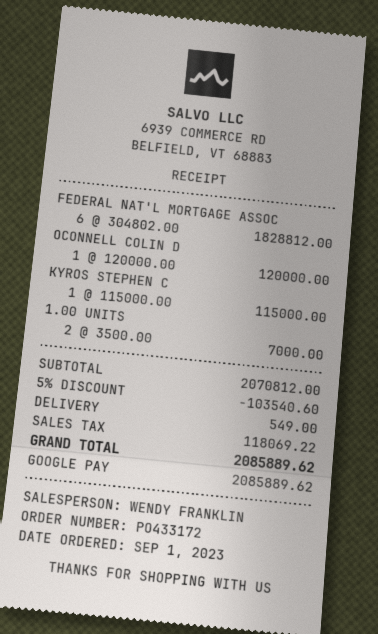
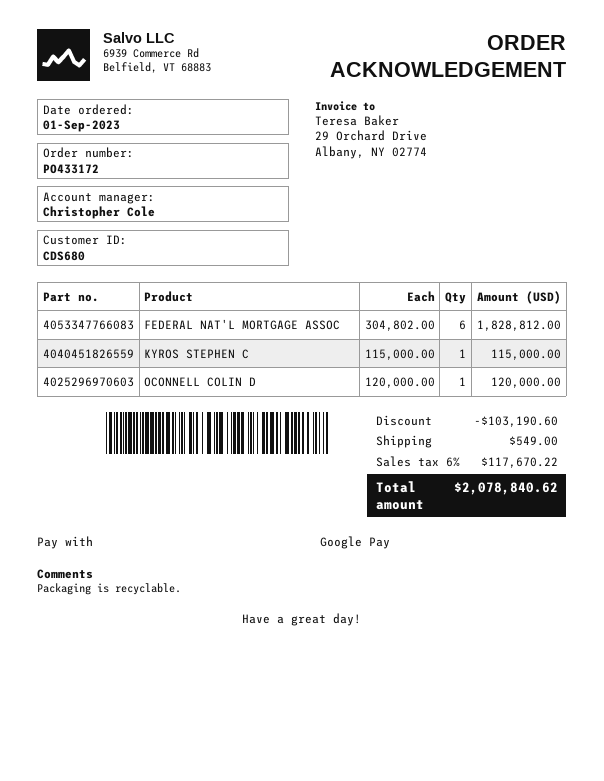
sales rep: WENDY FRANKLIN -> Christopher Cole
1.00 UNITS: 2 x 3500.00 = 7000.00 -> none
discount: 103540.60 -> 103190.60
tax: 118069.22 -> 117670.22
total: 2085889.62 -> 2078840.62

